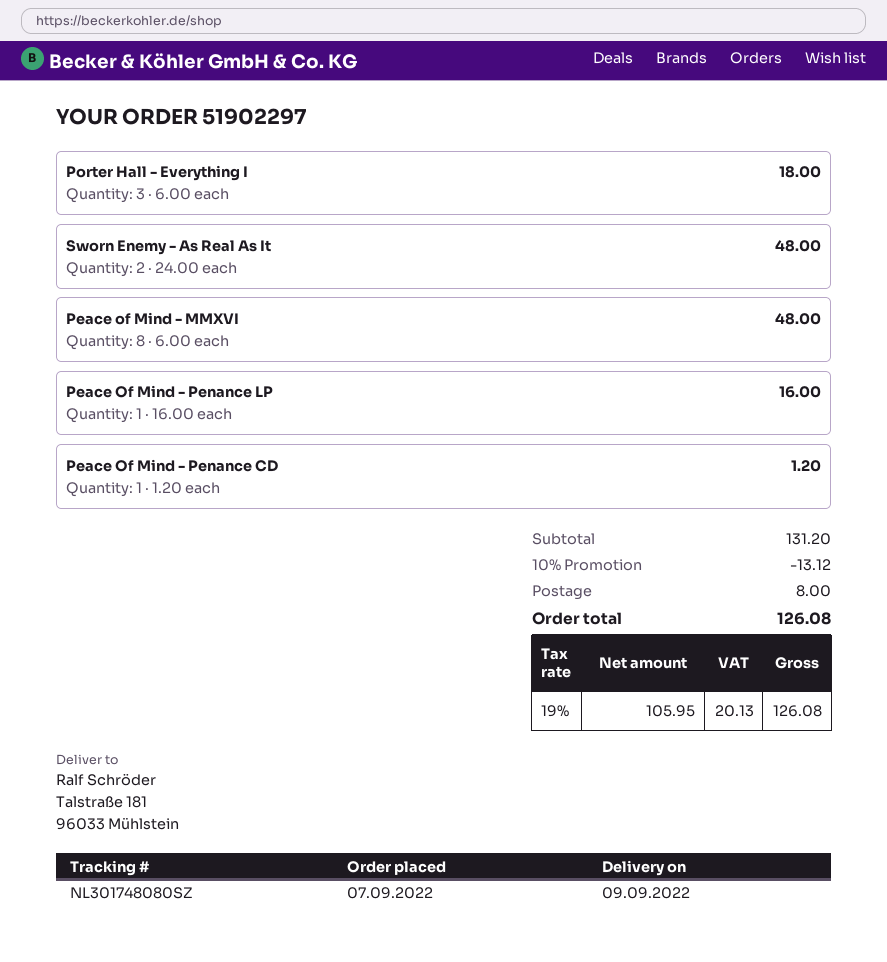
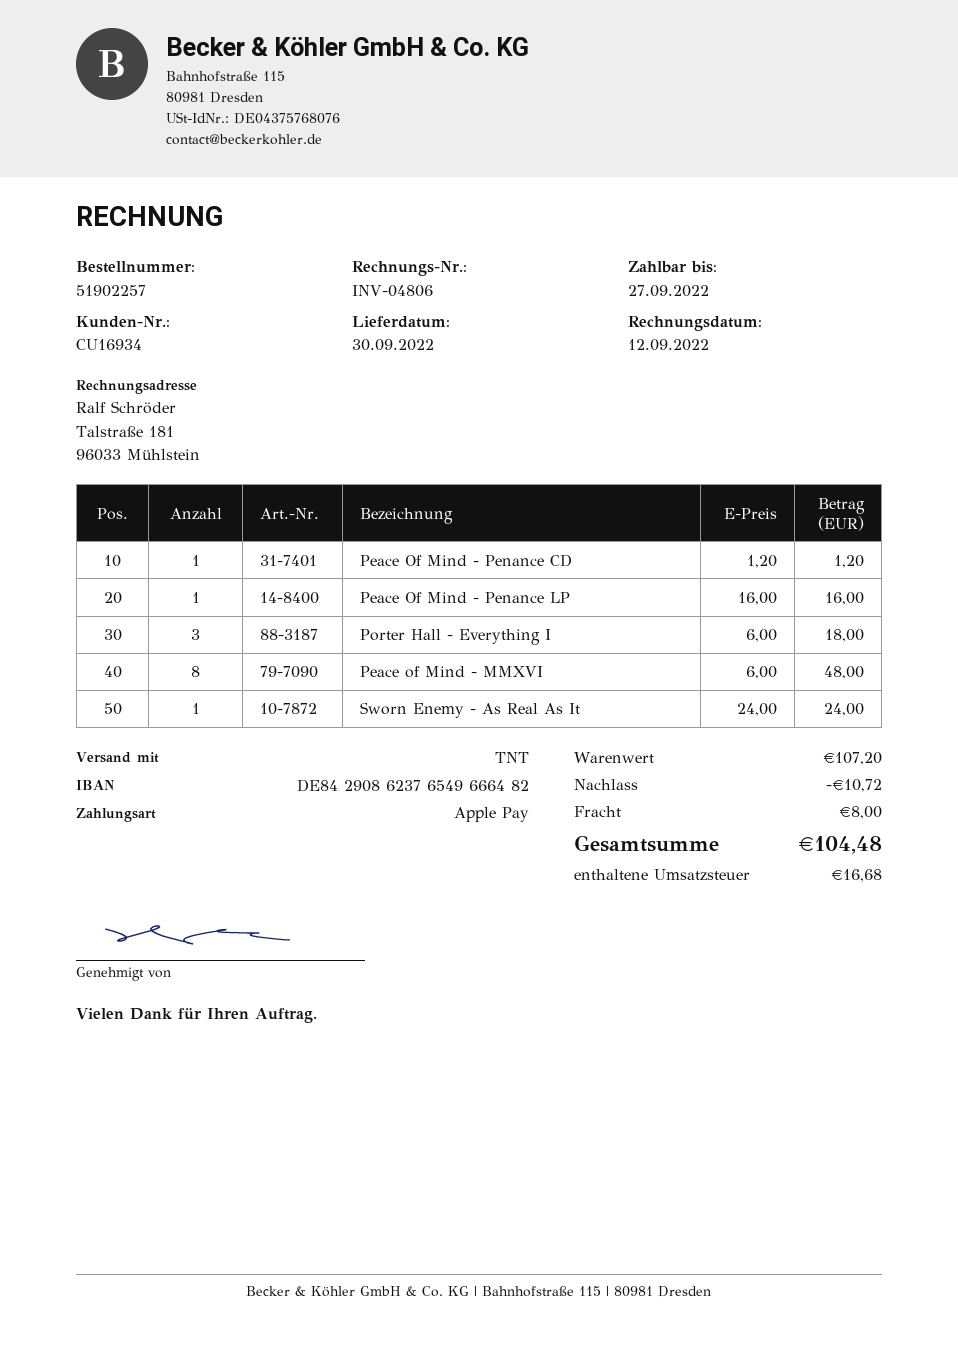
order number: 51902297 -> 51902257
delivery date: 2022-09-09 -> 2022-09-30
Sworn Enemy - As Real As It: 2 x 24.00 = 48.00 -> 1 x 24.00 = 24.00
subtotal: 131.20 -> 107.20
discount: 13.12 -> 10.72
tax: 20.13 -> 16.68
total: 126.08 -> 104.48

